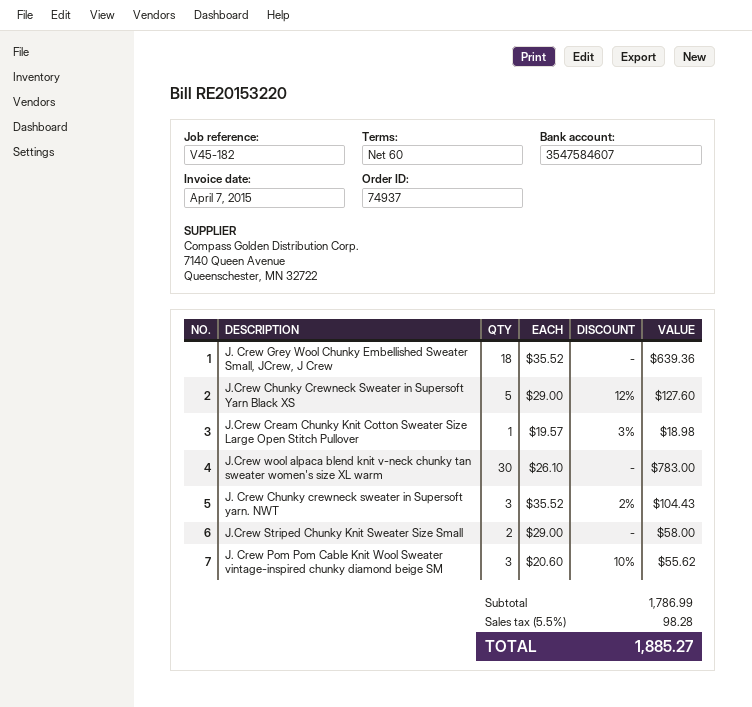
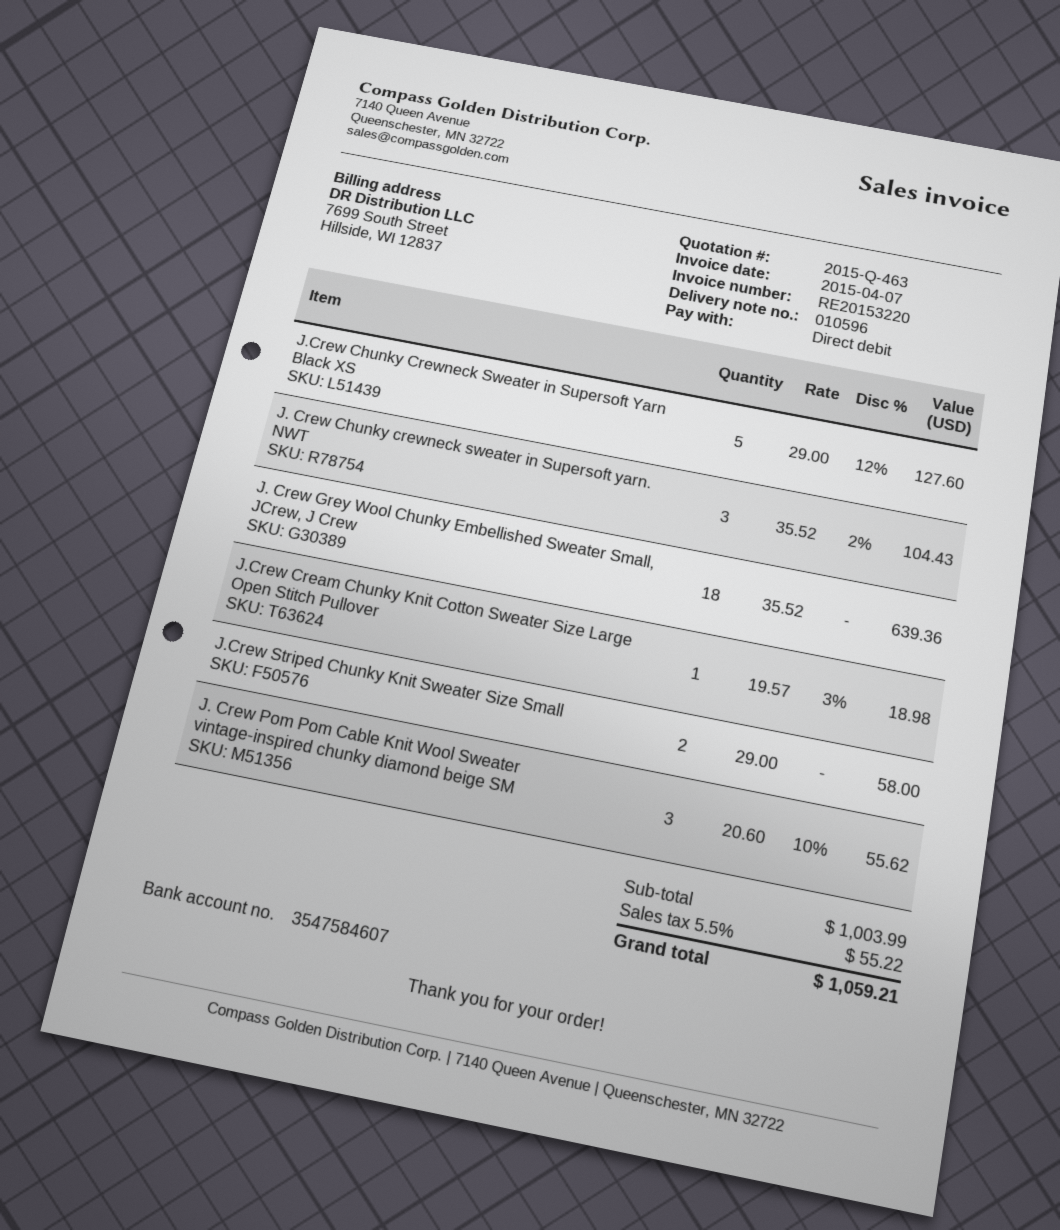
J.Crew wool alpaca blend knit v-neck chunky tan sweater women's size XL warm: 30 x 26.10 = 783.00 -> none
subtotal: 1786.99 -> 1003.99
tax: 5.5% = 98.28 -> 5.5% = 55.22
total: 1885.27 -> 1059.21

